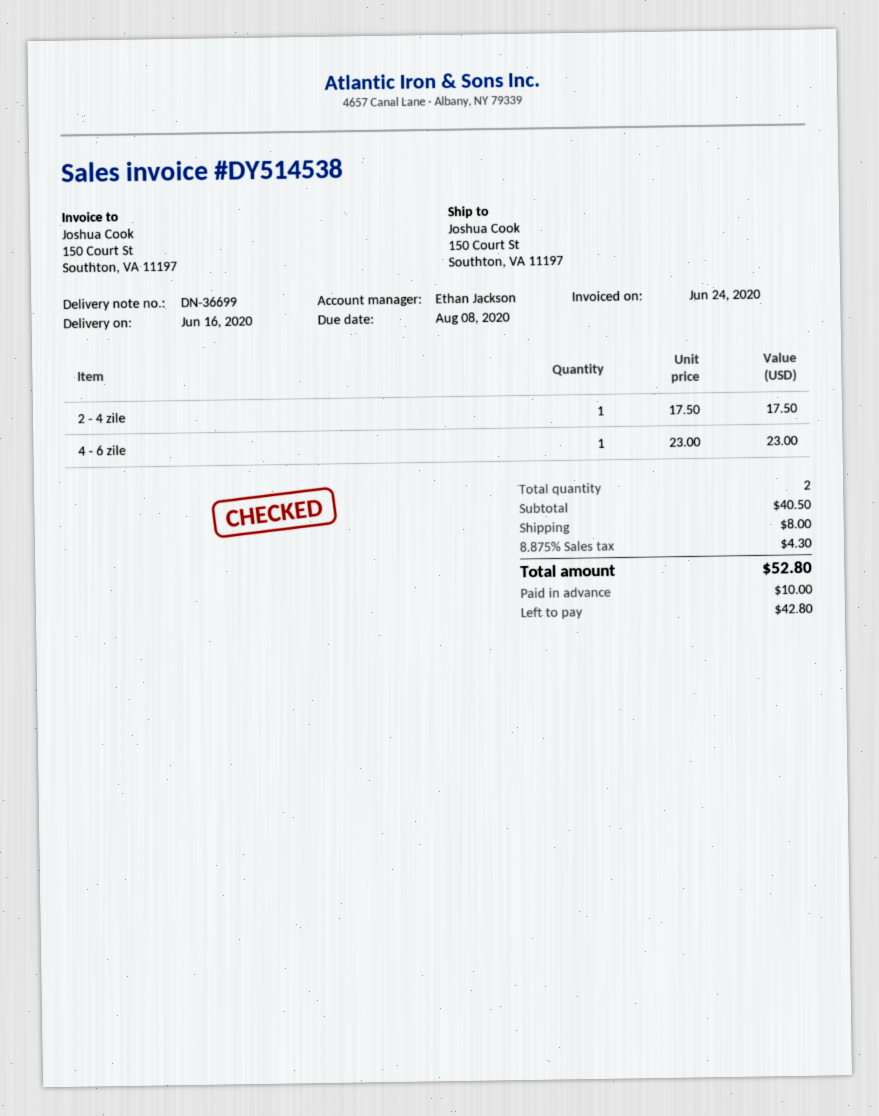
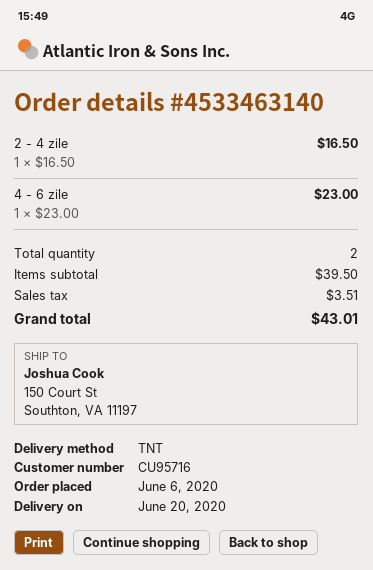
delivery date: 2020-06-16 -> 2020-06-20
2 - 4 zile: 1 x 17.50 = 17.50 -> 1 x 16.50 = 16.50
subtotal: 40.50 -> 39.50
shipping: 8.00 -> none
tax: 4.30 -> 3.51
total: 52.80 -> 43.01

